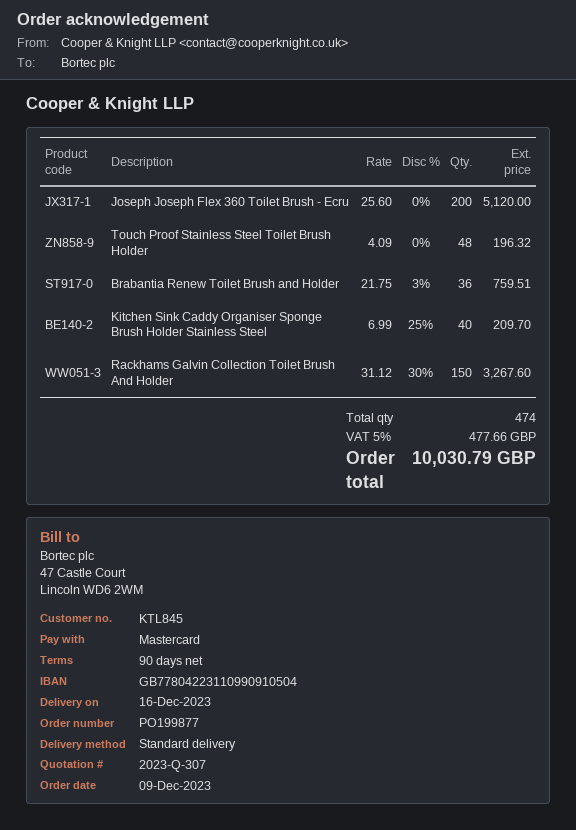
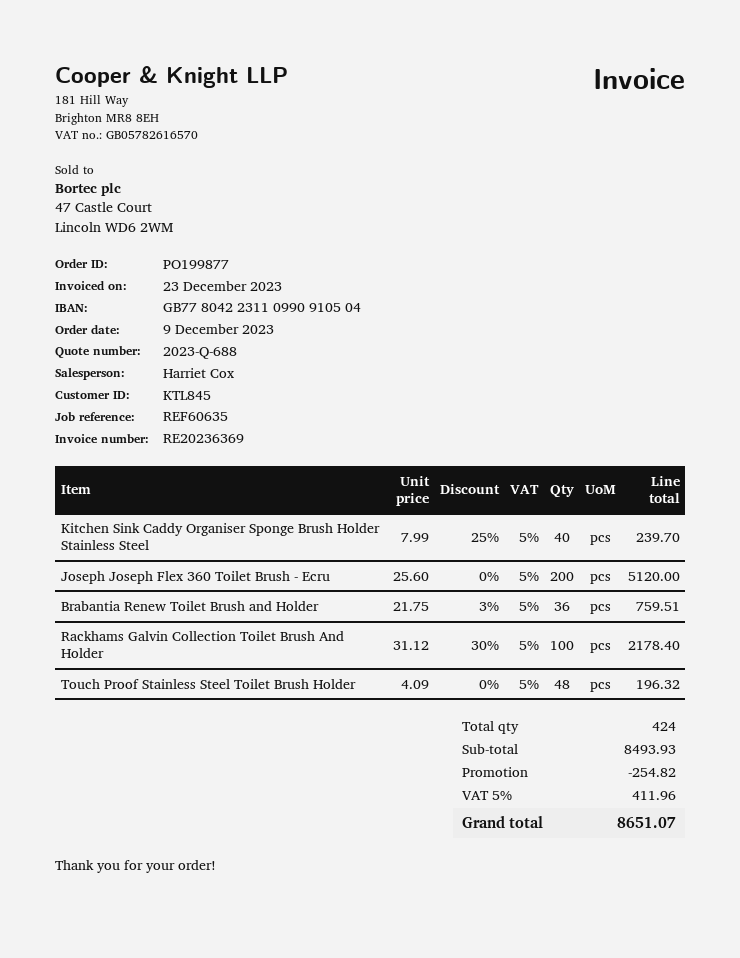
quote number: 2023-Q-307 -> 2023-Q-688
Kitchen Sink Caddy Organiser Sponge Brush Holder Stainless Steel: 40 x 6.99 - 25% = 209.70 -> 40 x 7.99 - 25% = 239.70
Rackhams Galvin Collection Toilet Brush And Holder: 150 x 31.12 - 30% = 3267.60 -> 100 x 31.12 - 30% = 2178.40
total quantity: 474 -> 424
discount: none -> 254.82
tax: 5% = 477.66 -> 5% = 411.96
total: 10030.79 -> 8651.07

